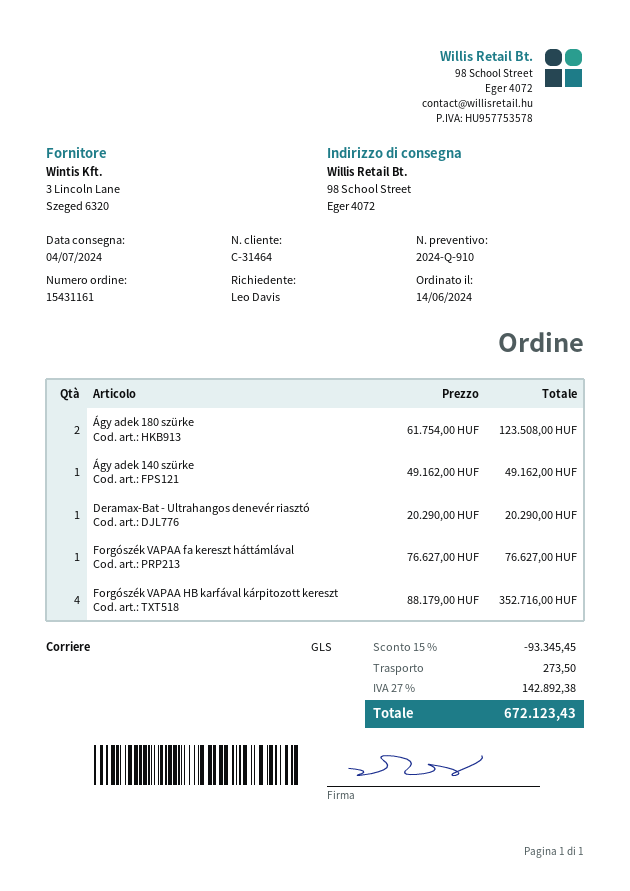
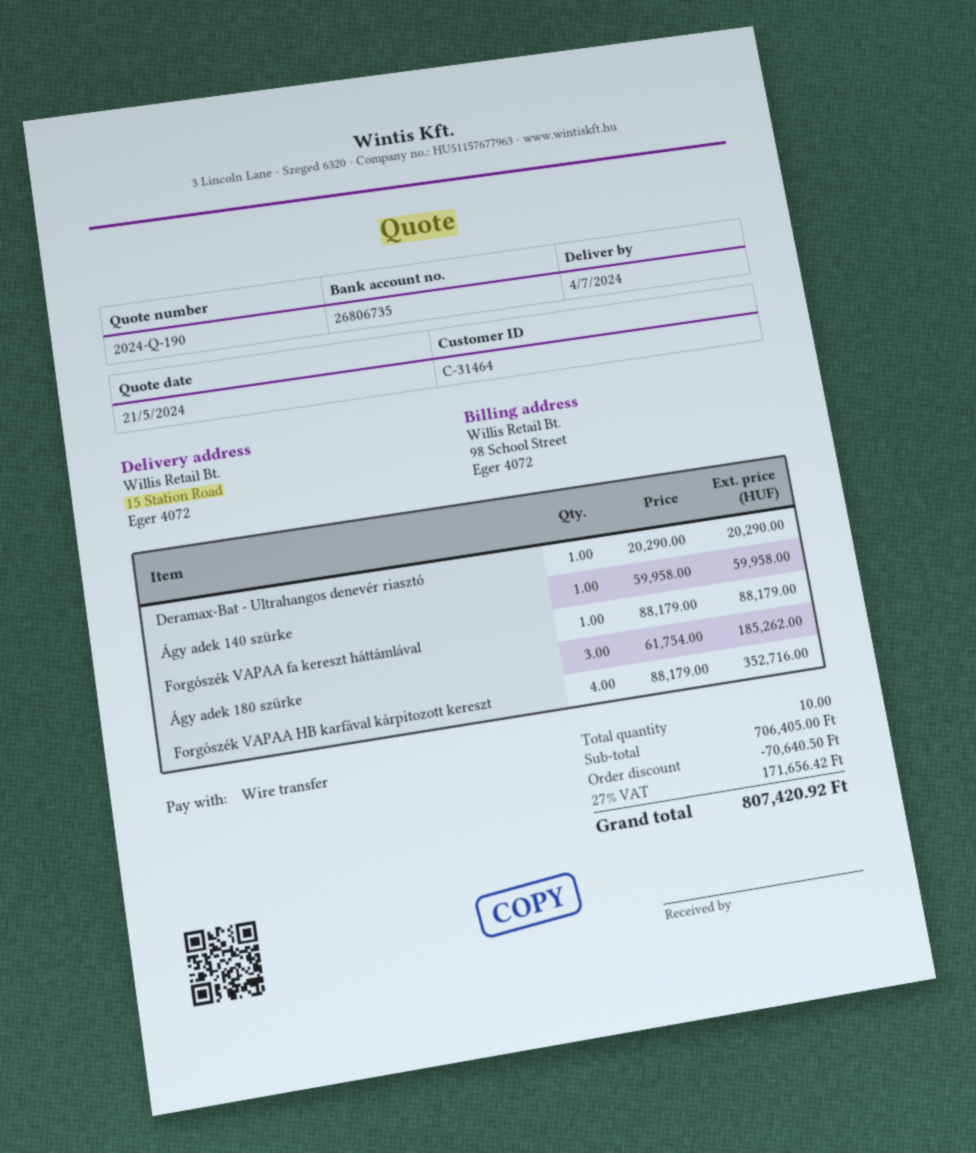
quote number: 2024-Q-910 -> 2024-Q-190
ship to: 98 School Street, Eger 4072 -> 15 Station Road, Eger 4072
Ágy adek 180 szürke: 2 x 61754.00 = 123508.00 -> 3 x 61754.00 = 185262.00
Ágy adek 140 szürke: 1 x 49162.00 = 49162.00 -> 1 x 59958.00 = 59958.00
Forgószék VAPAA fa kereszt háttámlával: 1 x 76627.00 = 76627.00 -> 1 x 88179.00 = 88179.00
discount: 93345.45 -> 70640.50
shipping: 273.50 -> none
tax: 27% = 142892.38 -> 27% = 171656.42
total: 672123.43 -> 807420.92

